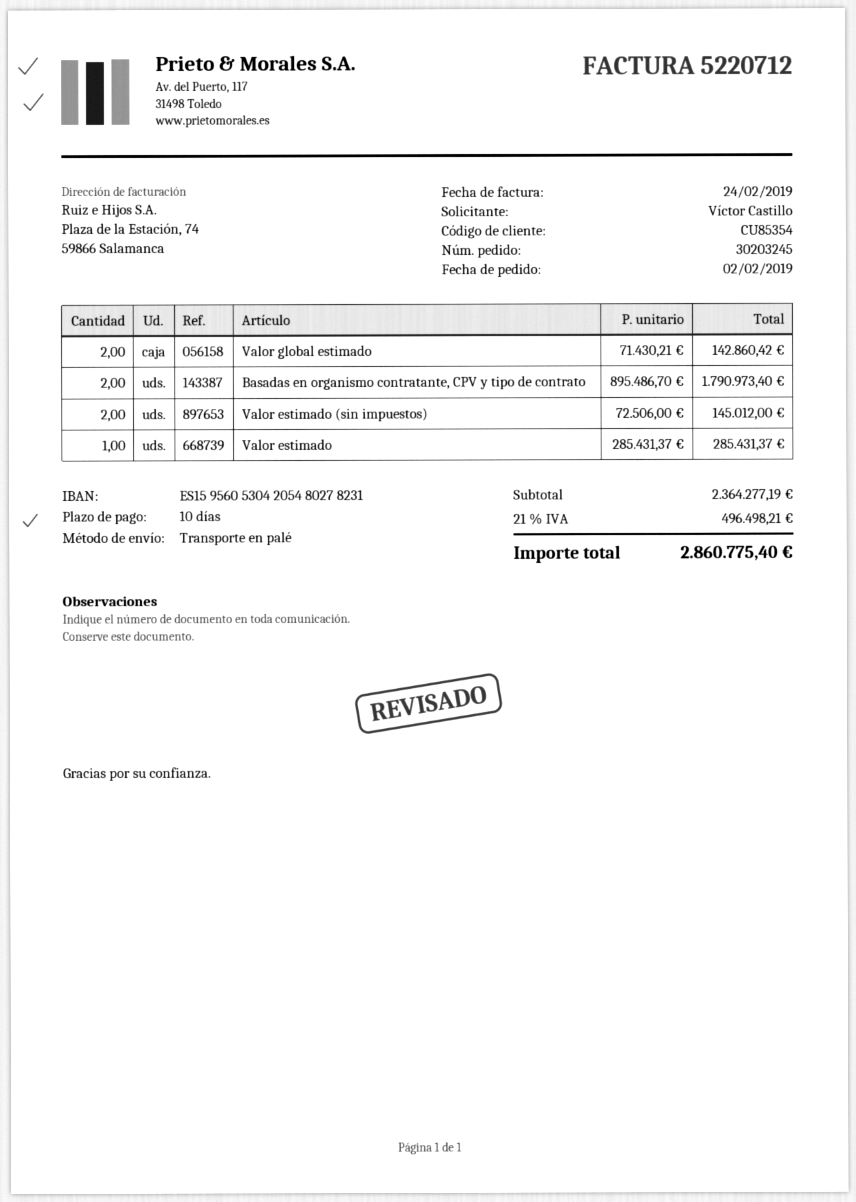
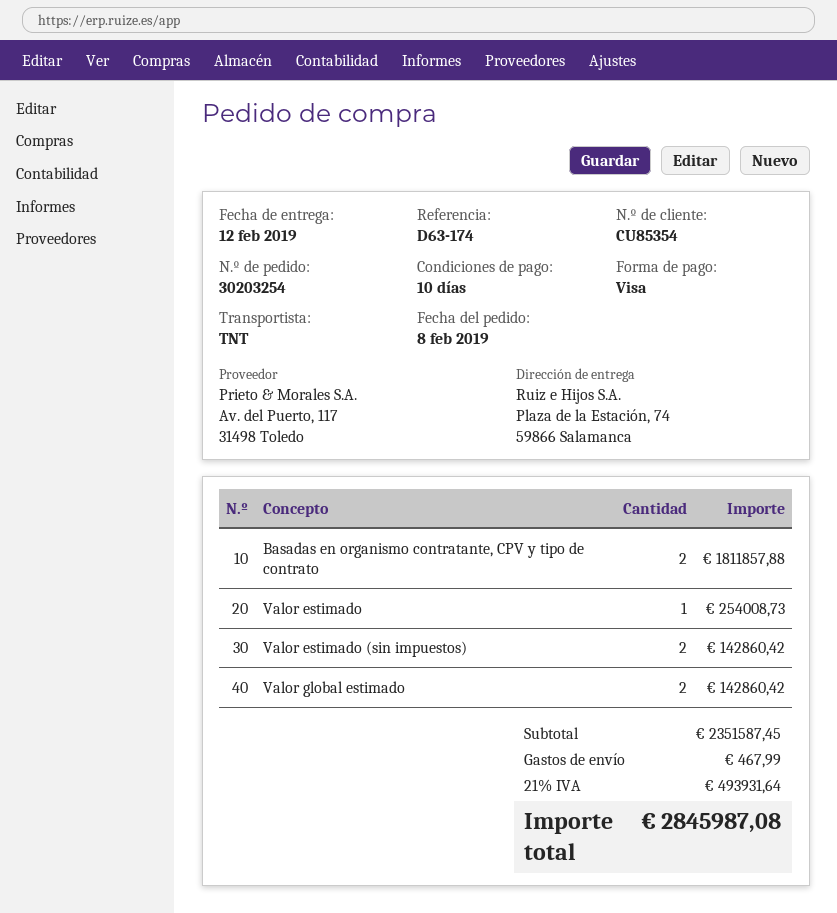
order number: 30203245 -> 30203254
order date: 2019-02-02 -> 2019-02-08
shipping method: pallet freight -> TNT
Basadas en organismo contratante, CPV y tipo de contrato: 2 for 1790973.40 -> 2 for 1811857.88
Valor estimado (sin impuestos): 2 for 145012.00 -> 2 for 142860.42
Valor estimado: 1 for 285431.37 -> 1 for 254008.73
subtotal: 2364277.19 -> 2351587.45
shipping: none -> 467.99
tax: 21% = 496498.21 -> 21% = 493931.64
total: 2860775.40 -> 2845987.08

